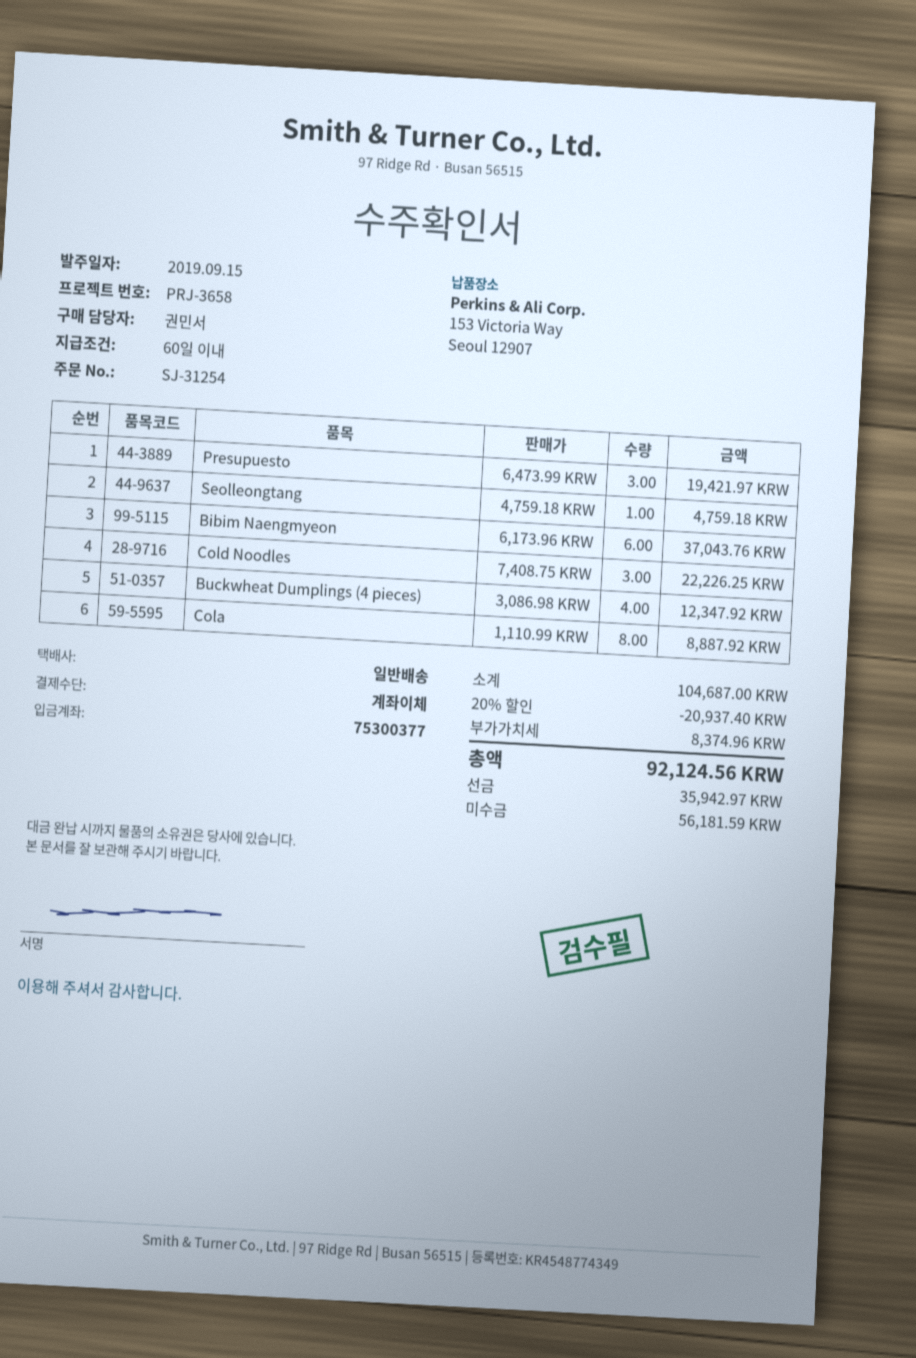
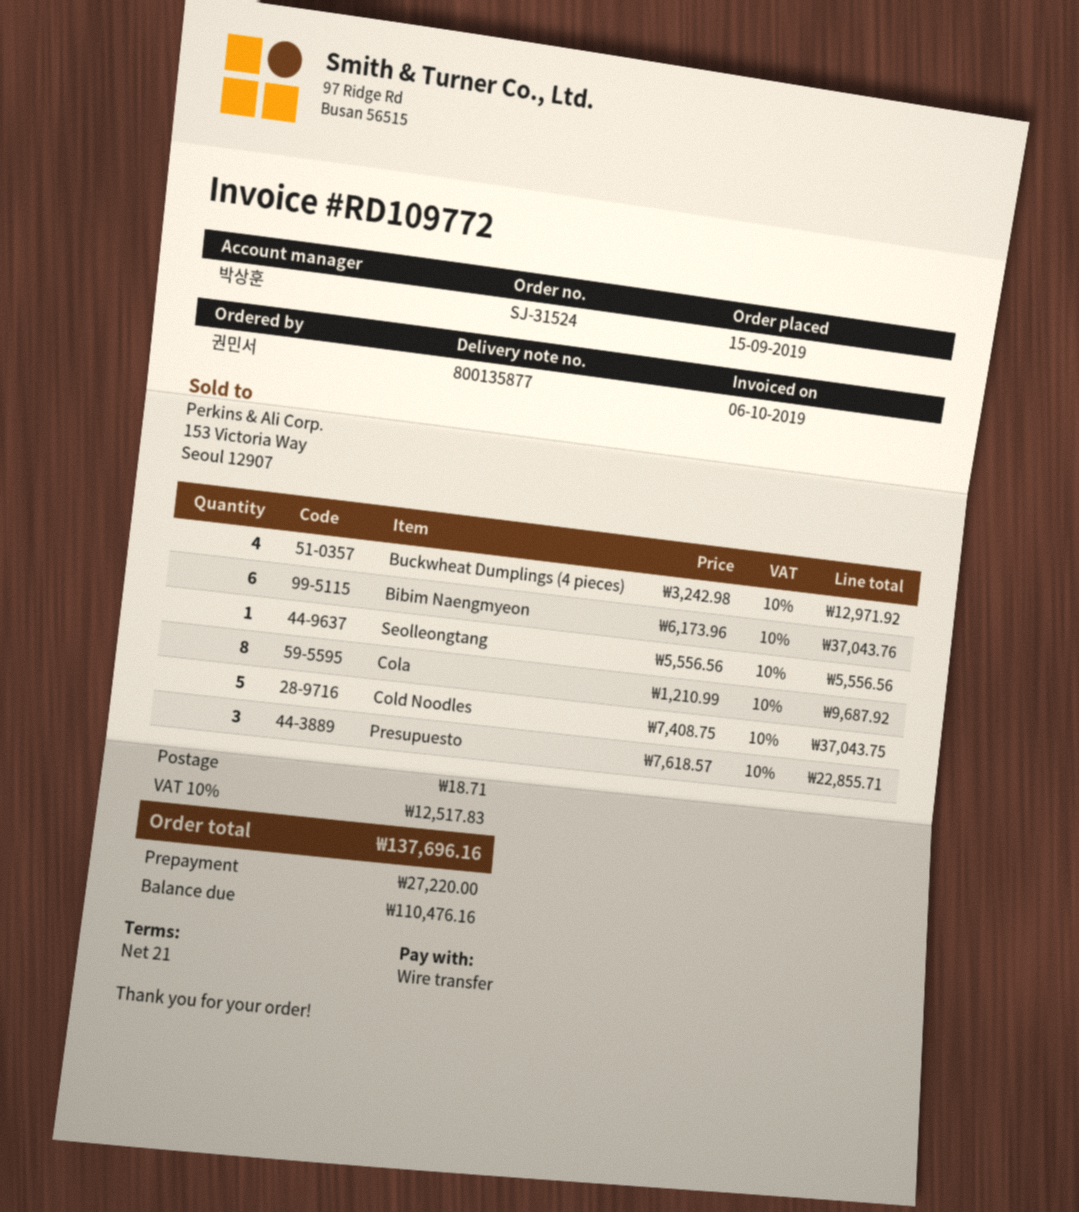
order number: SJ-31254 -> SJ-31524
payment terms: 60 days -> 21 days
Presupuesto: 3 x 6473.99 = 19421.97 -> 3 x 7618.57 = 22855.71
Seolleongtang: 1 x 4759.18 = 4759.18 -> 1 x 5556.56 = 5556.56
Cold Noodles: 3 x 7408.75 = 22226.25 -> 5 x 7408.75 = 37043.75
Buckwheat Dumplings (4 pieces): 4 x 3086.98 = 12347.92 -> 4 x 3242.98 = 12971.92
Cola: 8 x 1110.99 = 8887.92 -> 8 x 1210.99 = 9687.92
discount: 20% = 20937.40 -> none
shipping: none -> 18.71
tax: 8374.96 -> 12517.83
total: 92124.56 -> 137696.16
deposit: 35942.97 -> 27220.00
balance: 56181.59 -> 110476.16

